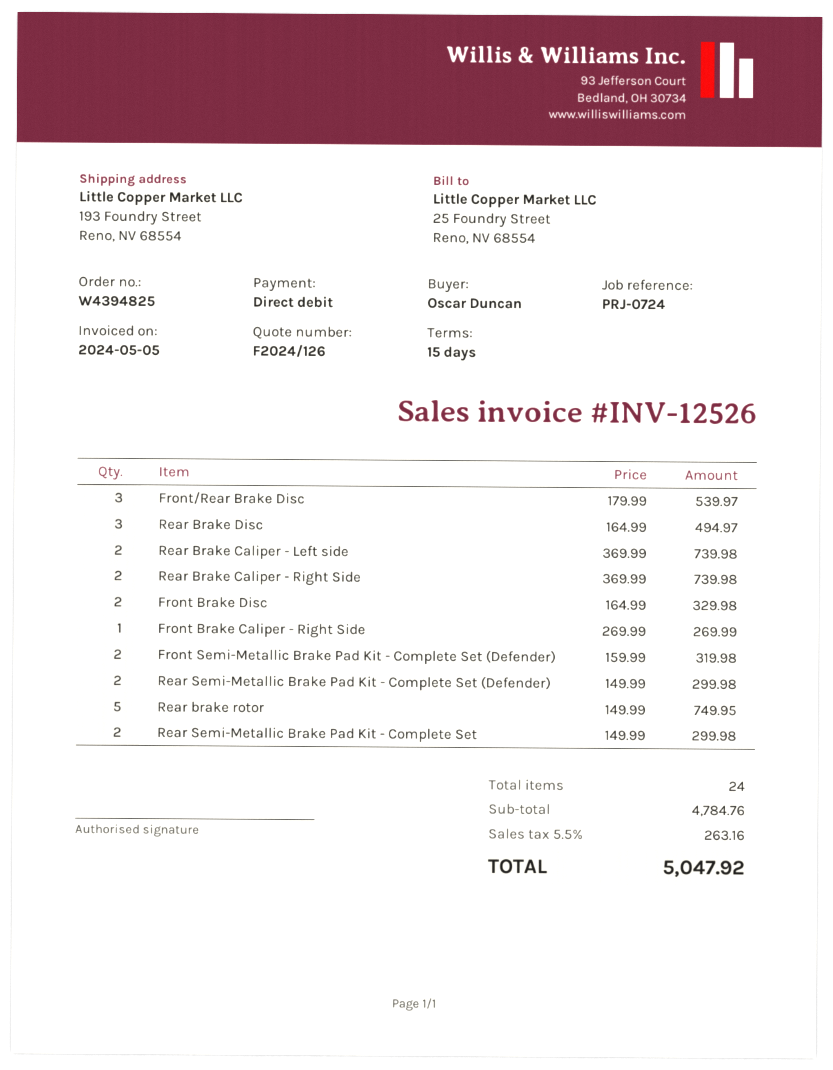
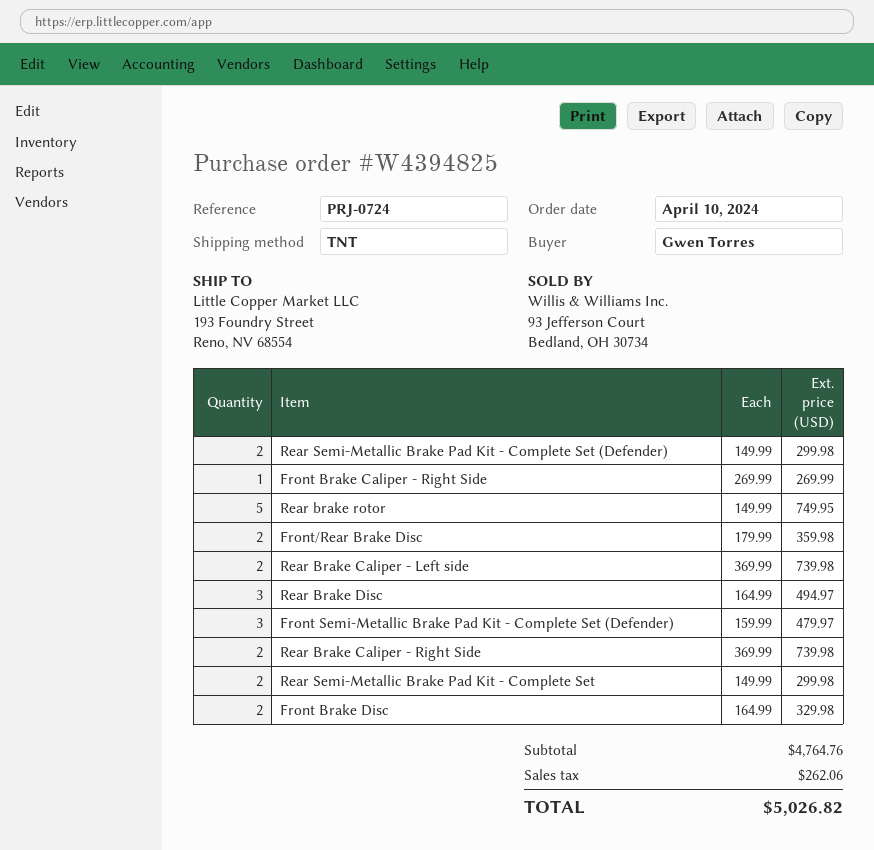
ordered by: Oscar Duncan -> Gwen Torres
Front/Rear Brake Disc: 3 x 179.99 = 539.97 -> 2 x 179.99 = 359.98
Front Semi-Metallic Brake Pad Kit - Complete Set (Defender): 2 x 159.99 = 319.98 -> 3 x 159.99 = 479.97
subtotal: 4784.76 -> 4764.76
tax: 263.16 -> 262.06
total: 5047.92 -> 5026.82

